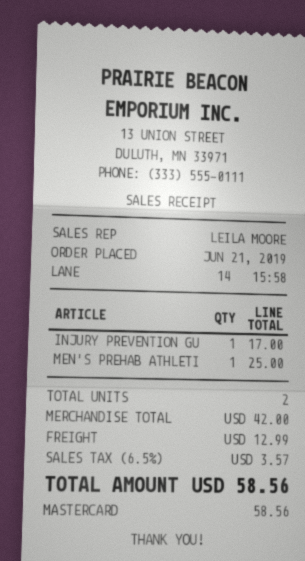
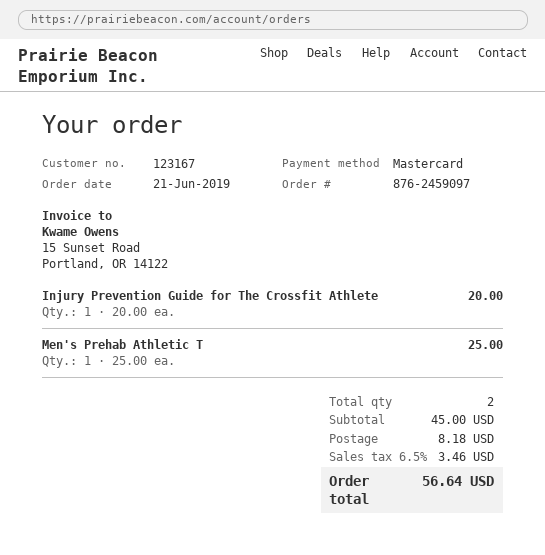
INJURY PREVENTION GU: 1 for 17.00 -> 1 for 20.00
subtotal: 42.00 -> 45.00
shipping: 12.99 -> 8.18
tax: 6.5% = 3.57 -> 6.5% = 3.46
total: 58.56 -> 56.64

